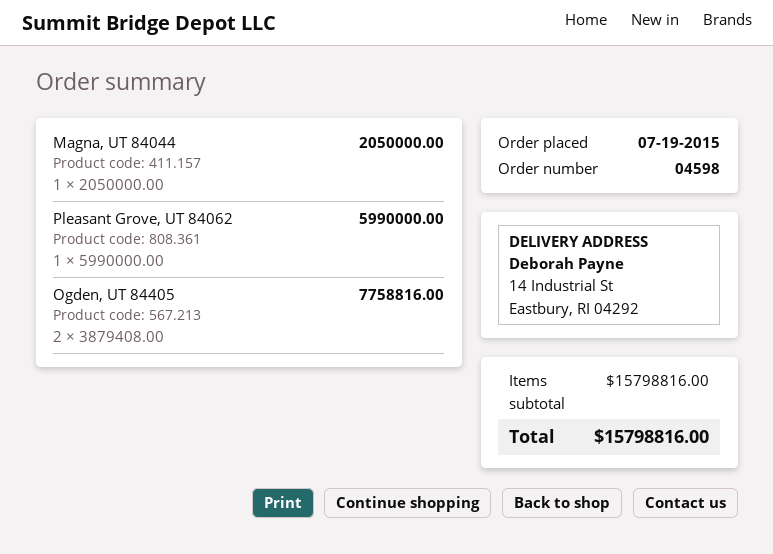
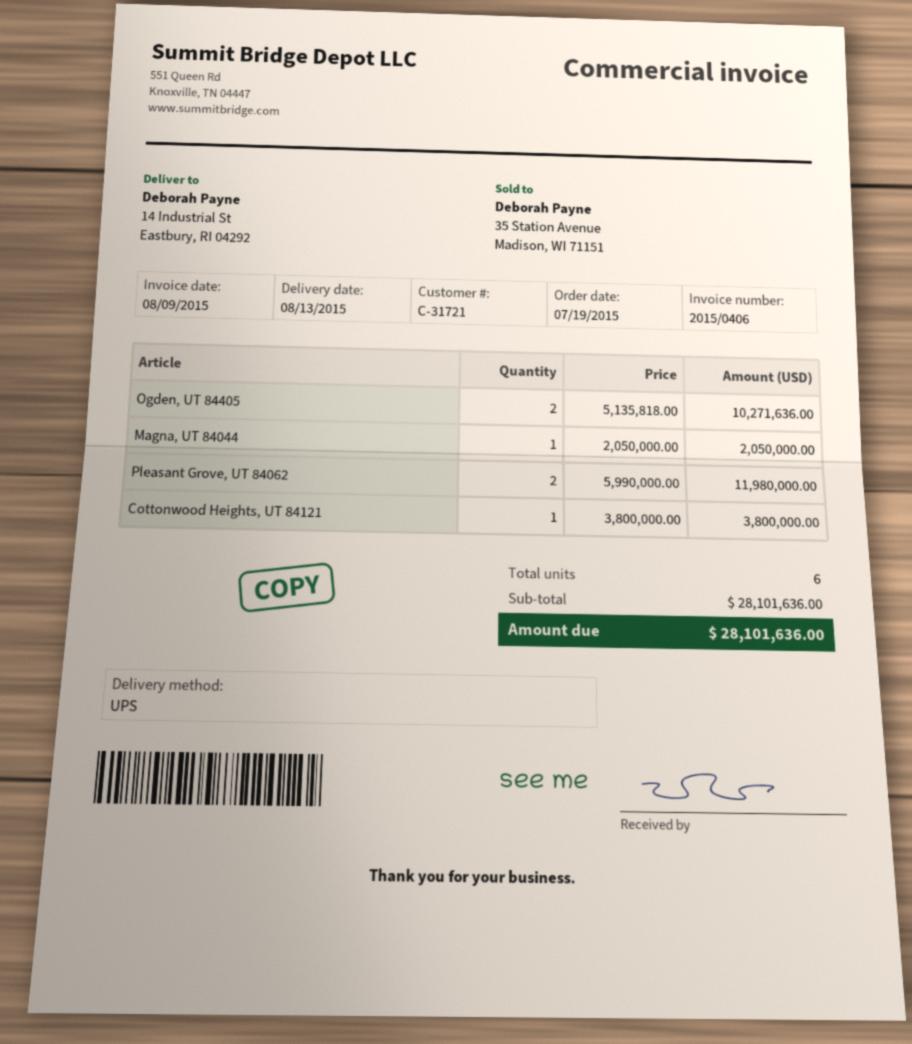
Pleasant Grove, UT 84062: 1 x 5990000.00 = 5990000.00 -> 2 x 5990000.00 = 11980000.00
Ogden, UT 84405: 2 x 3879408.00 = 7758816.00 -> 2 x 5135818.00 = 10271636.00
Cottonwood Heights, UT 84121: none -> 1 x 3800000.00 = 3800000.00
subtotal: 15798816.00 -> 28101636.00
total: 15798816.00 -> 28101636.00

